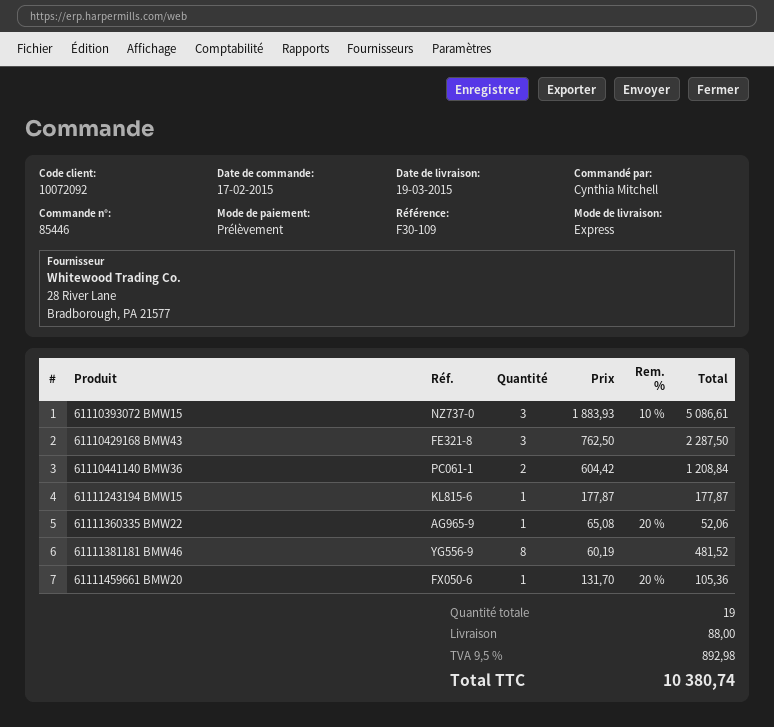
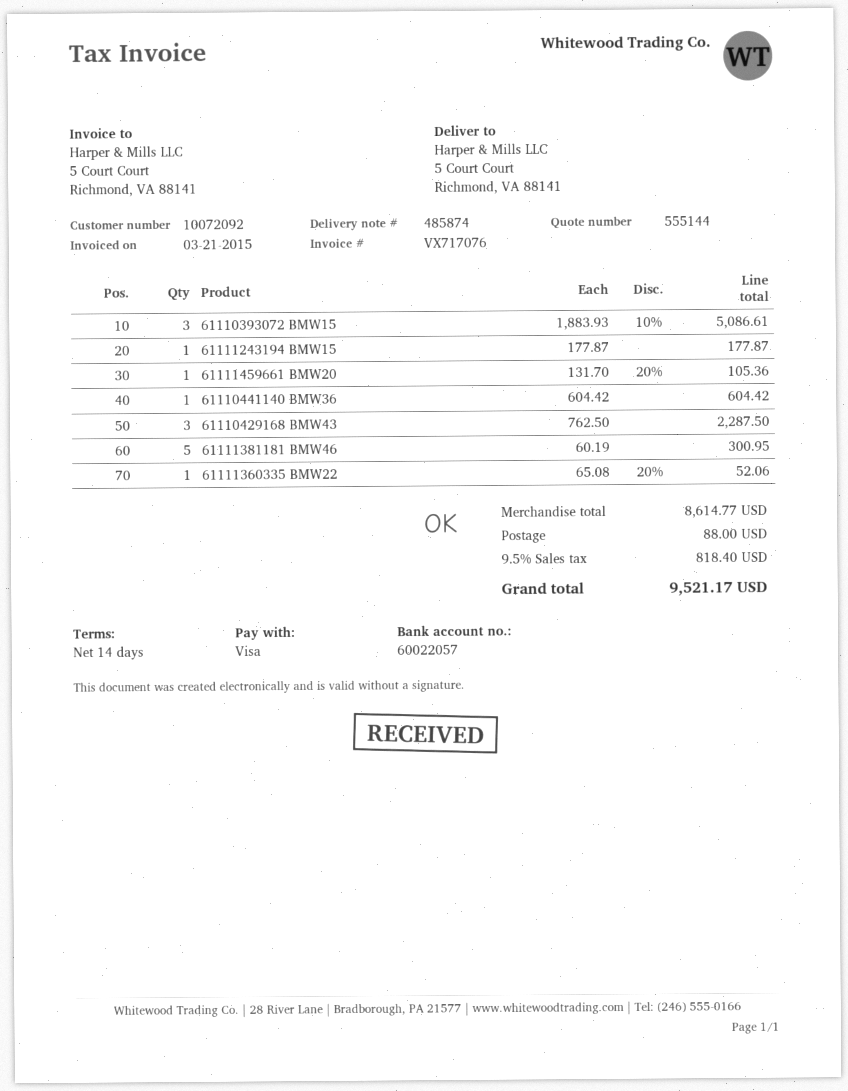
payment method: direct debit -> Visa
61110441140 BMW36: 2 x 604.42 = 1208.84 -> 1 x 604.42 = 604.42
61111381181 BMW46: 8 x 60.19 = 481.52 -> 5 x 60.19 = 300.95
tax: 9.5% = 892.98 -> 9.5% = 818.40
total: 10380.74 -> 9521.17

